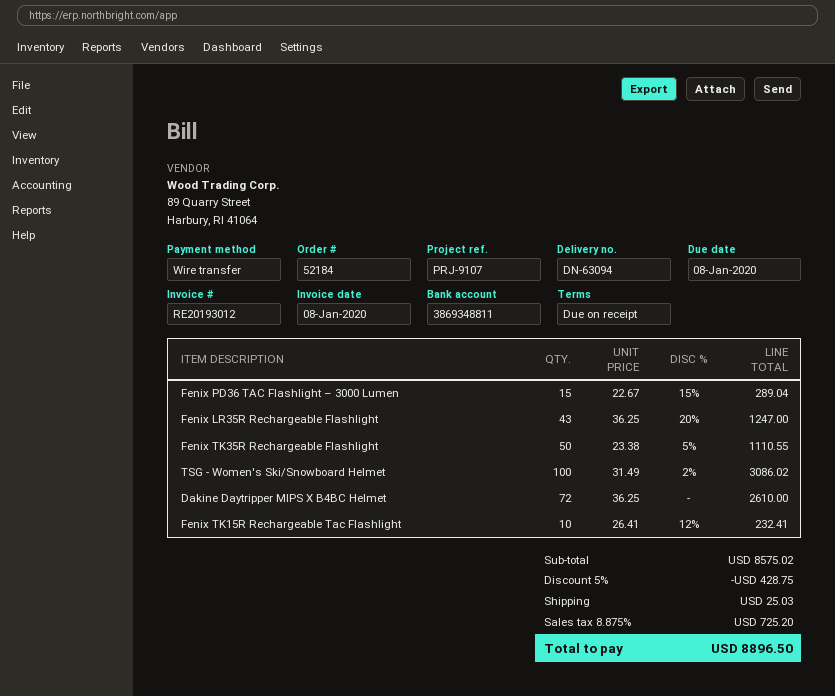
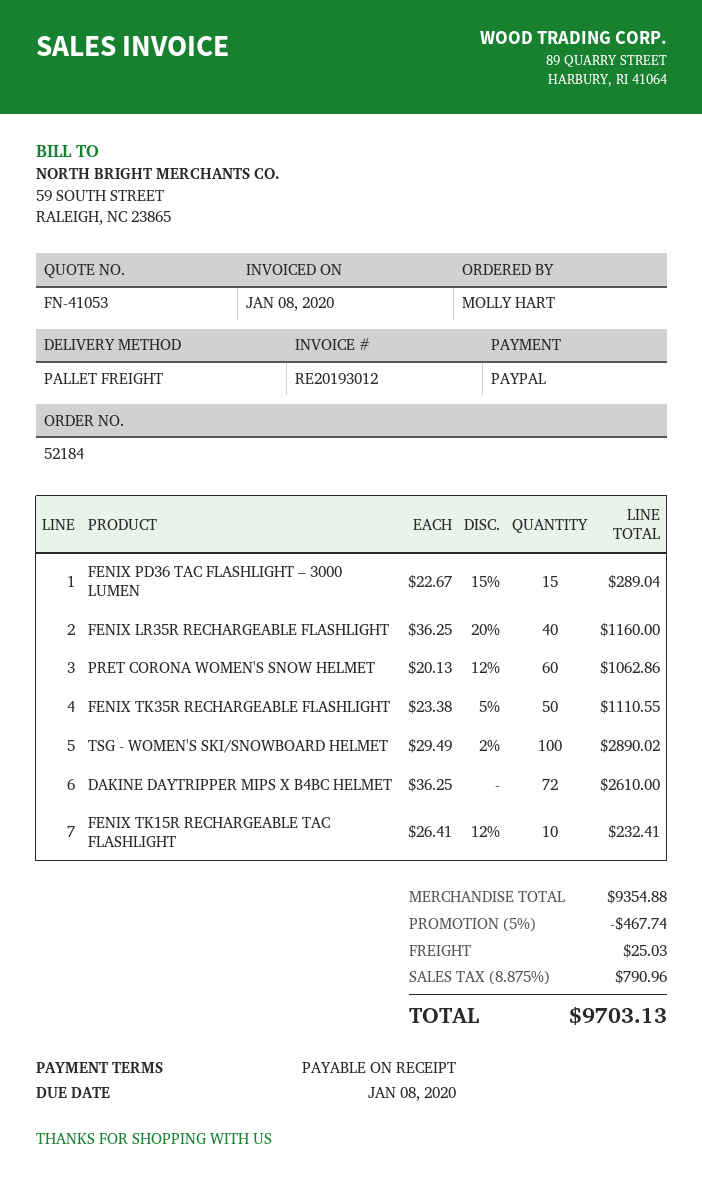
payment method: bank transfer -> PayPal
Fenix LR35R Rechargeable Flashlight: 43 x 36.25 - 20% = 1247.00 -> 40 x 36.25 - 20% = 1160.00
TSG - Women's Ski/Snowboard Helmet: 100 x 31.49 - 2% = 3086.02 -> 100 x 29.49 - 2% = 2890.02
PRET CORONA WOMEN'S SNOW HELMET: none -> 60 x 20.13 - 12% = 1062.86
subtotal: 8575.02 -> 9354.88
discount: 5% = 428.75 -> 5% = 467.74
tax: 8.875% = 725.20 -> 8.875% = 790.96
total: 8896.50 -> 9703.13

